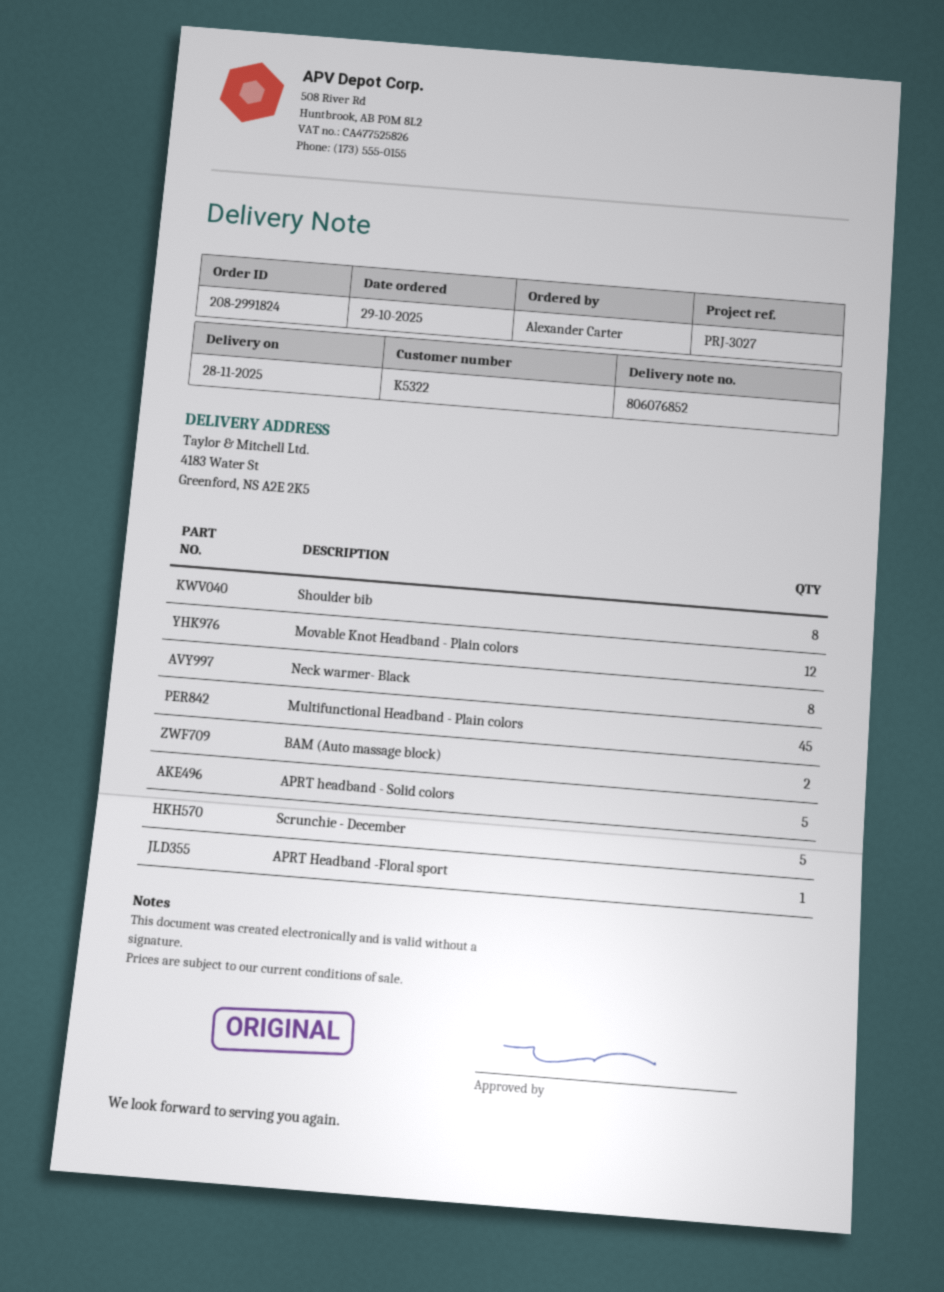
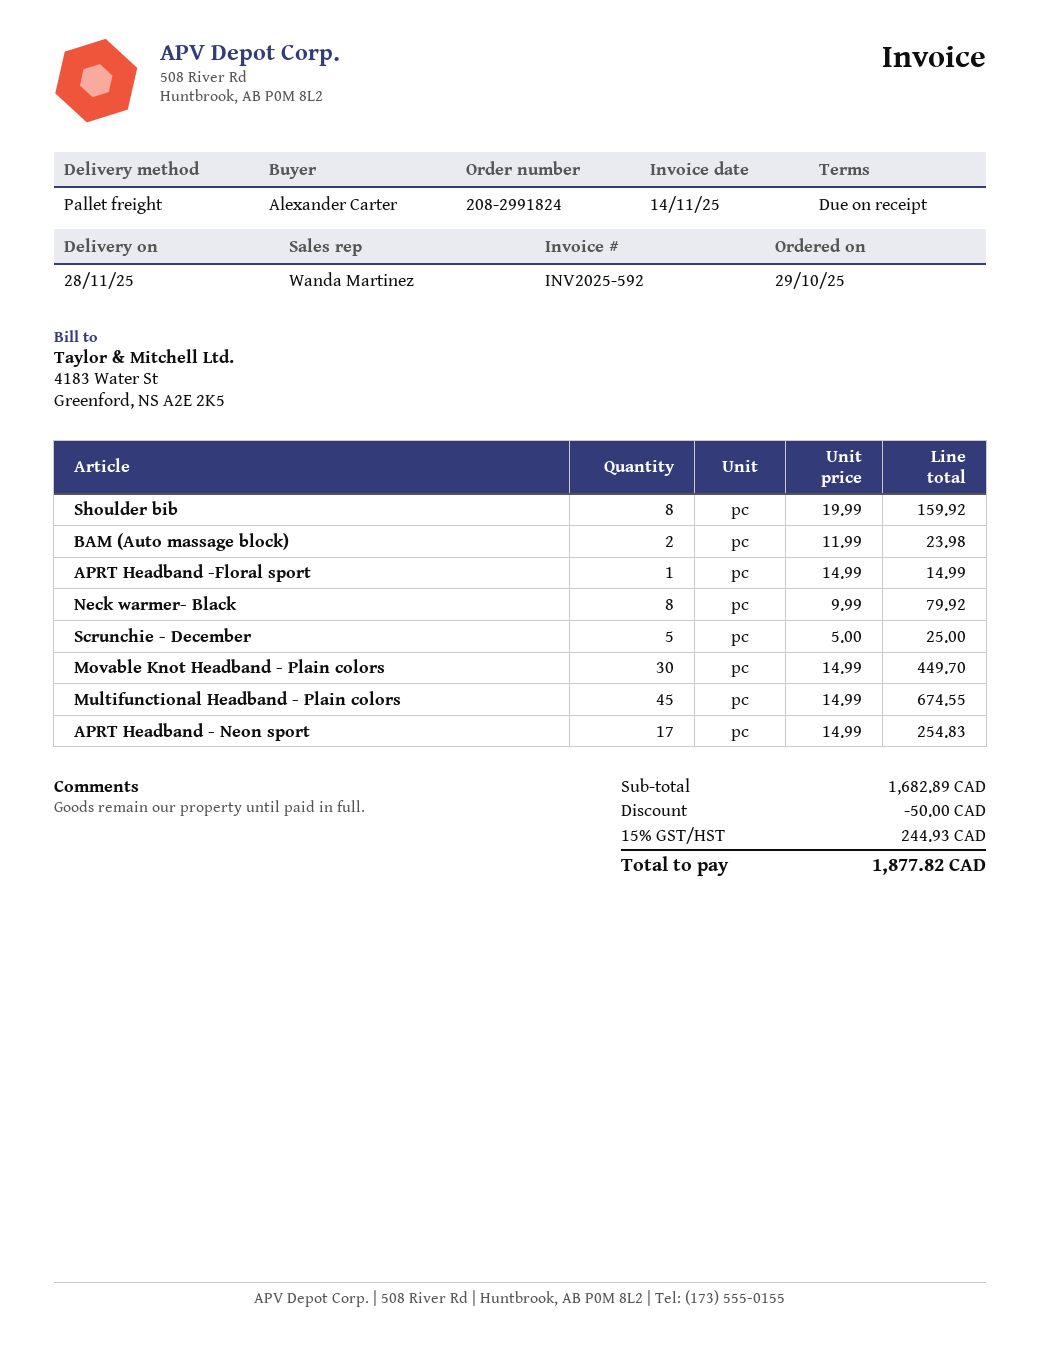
Movable Knot Headband - Plain colors: 12 -> 30
APRT headband - Solid colors: 5 -> none
APRT Headband - Neon sport: none -> 17

